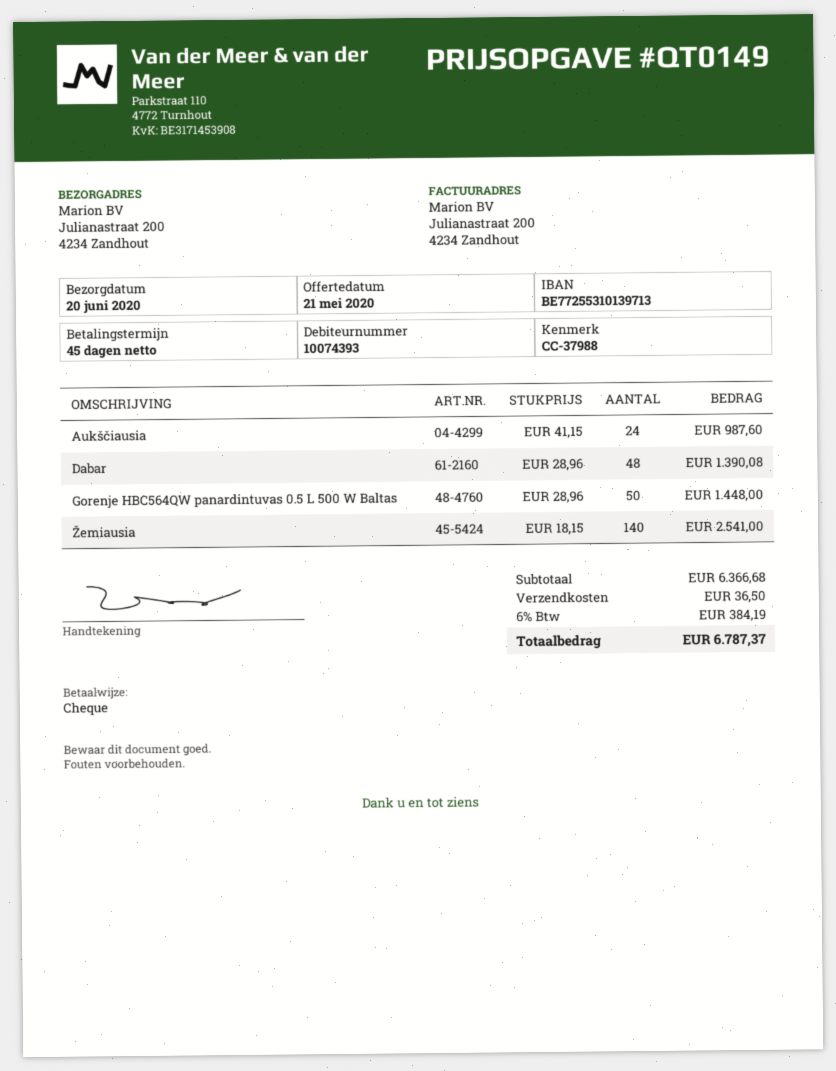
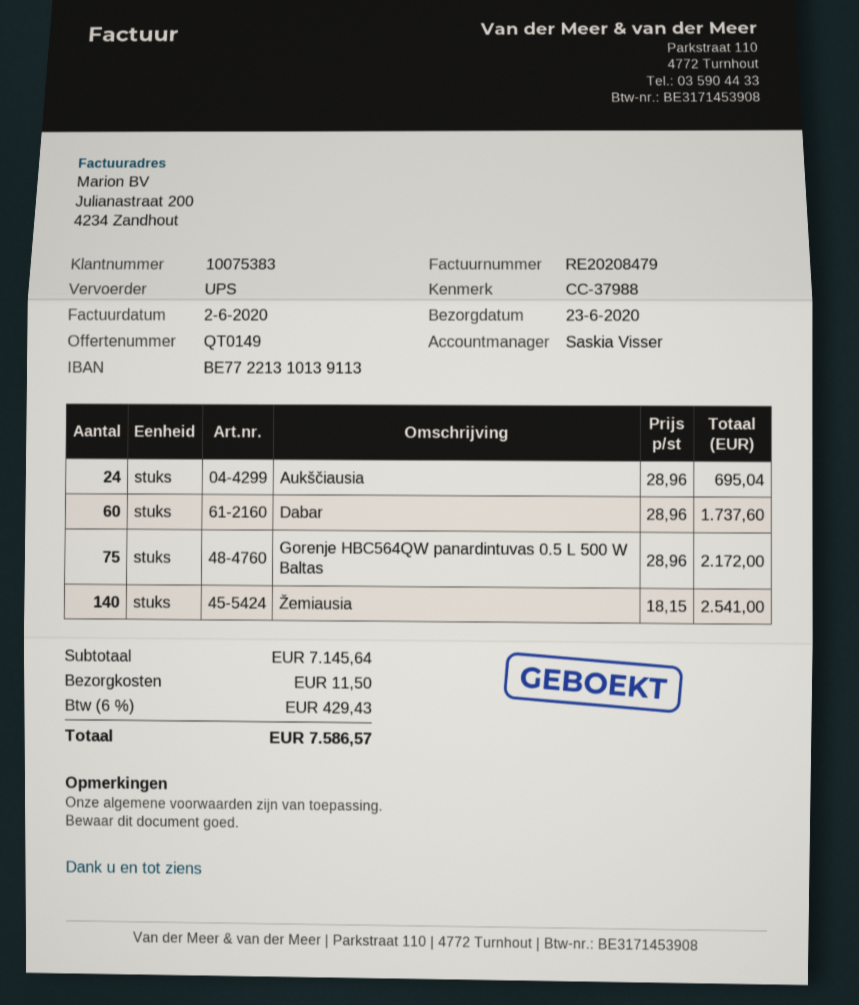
delivery date: 2020-06-20 -> 2020-06-23
customer number: 10074393 -> 10075383
bank account: BE77255310139713 -> BE77221310139113
Aukščiausia: 24 x 41.15 = 987.60 -> 24 x 28.96 = 695.04
Dabar: 48 x 28.96 = 1390.08 -> 60 x 28.96 = 1737.60
Gorenje HBC564QW panardintuvas 0.5 L 500 W Baltas: 50 x 28.96 = 1448.00 -> 75 x 28.96 = 2172.00
subtotal: 6366.68 -> 7145.64
shipping: 36.50 -> 11.50
tax: 6% = 384.19 -> 6% = 429.43
total: 6787.37 -> 7586.57

